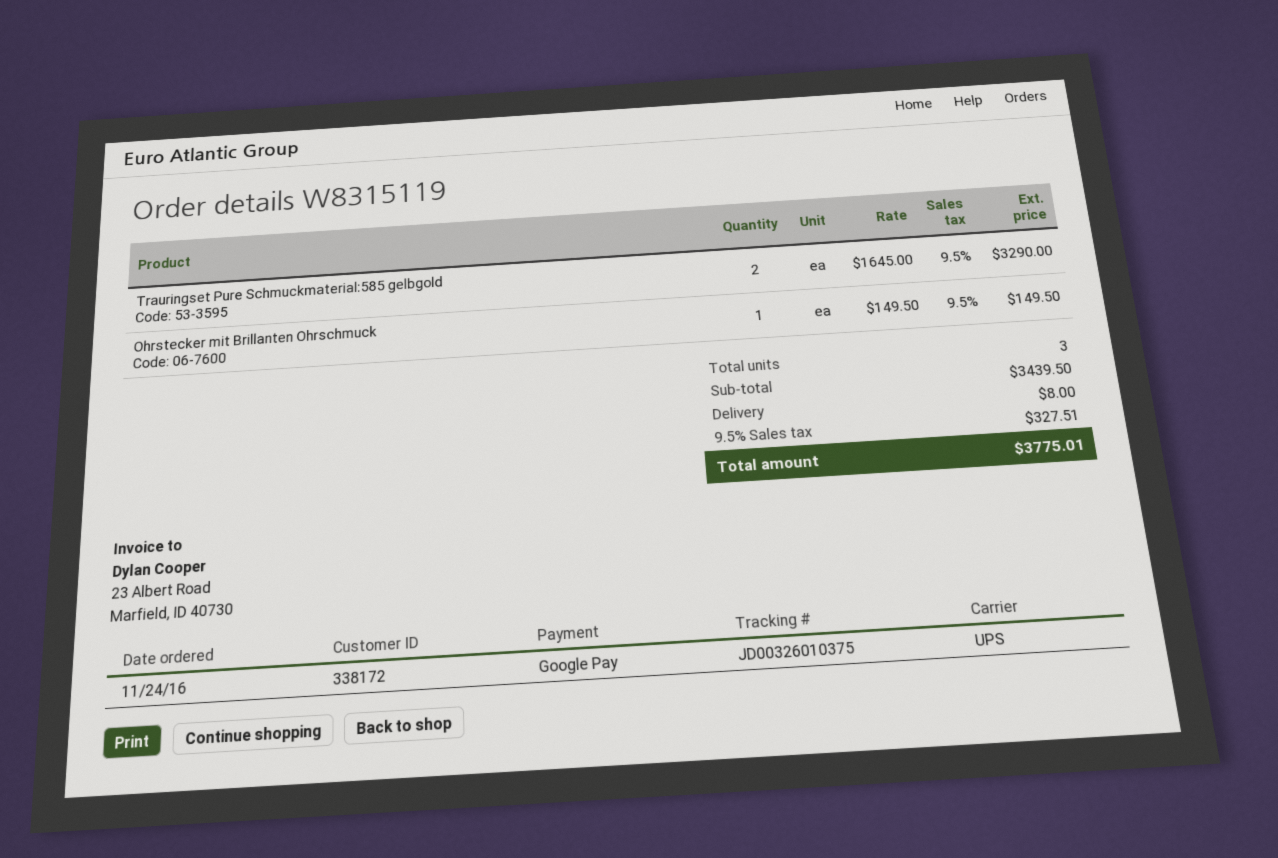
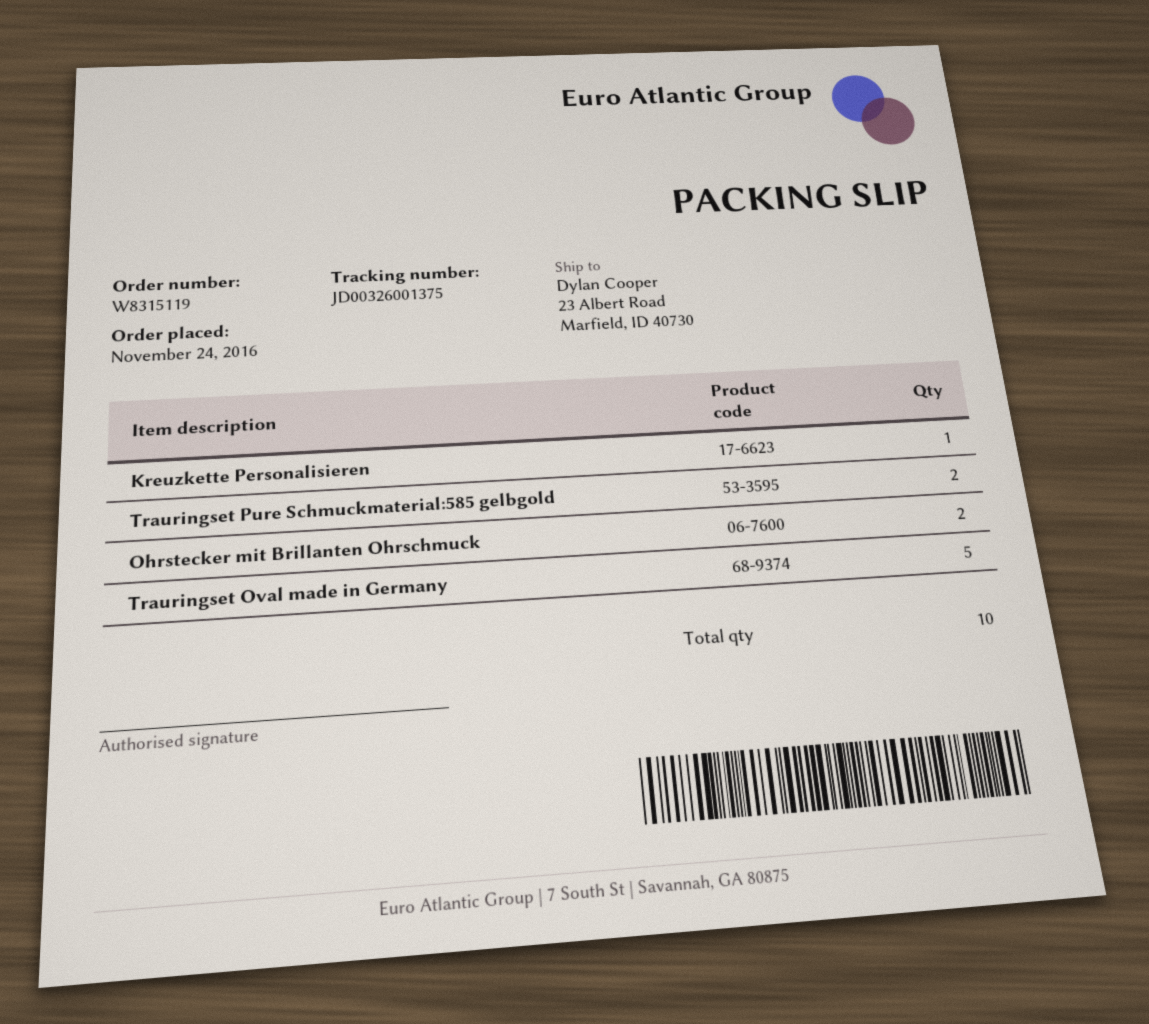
tracking number: JD00326010375 -> JD00326001375
Ohrstecker mit Brillanten Ohrschmuck: 1 -> 2
Kreuzkette Personalisieren: none -> 1
Trauringset Oval made in Germany: none -> 5
total quantity: 3 -> 10

